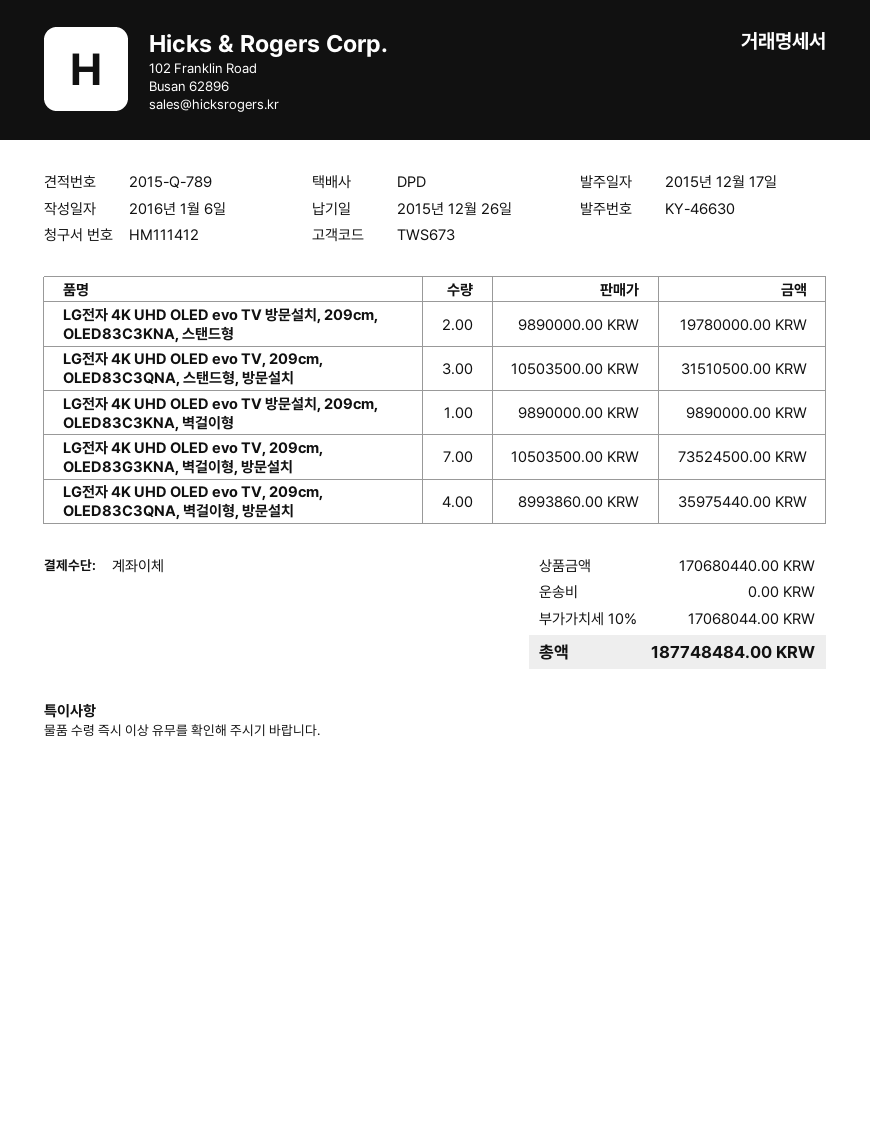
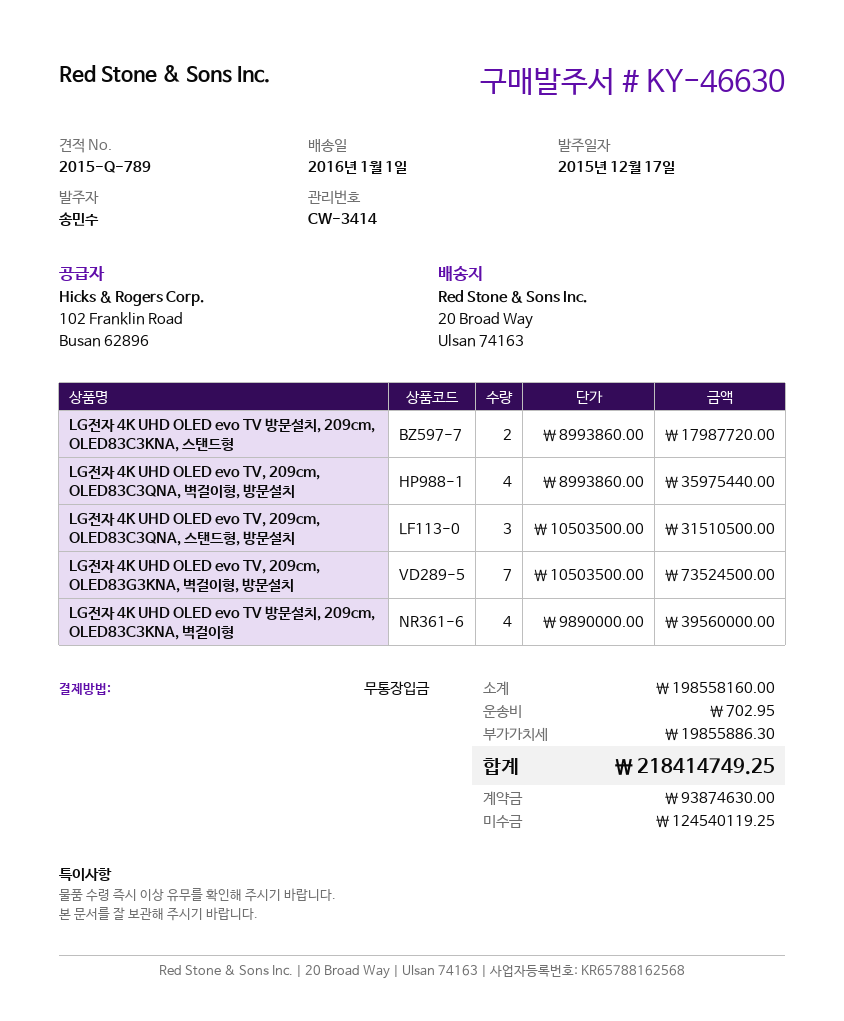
delivery date: 2015-12-26 -> 2016-01-01
LG전자 4K UHD OLED evo TV 방문설치, 209cm, OLED83C3KNA, 스탠드형: 2 x 9890000.00 = 19780000.00 -> 2 x 8993860.00 = 17987720.00
LG전자 4K UHD OLED evo TV 방문설치, 209cm, OLED83C3KNA, 벽걸이형: 1 x 9890000.00 = 9890000.00 -> 4 x 9890000.00 = 39560000.00
subtotal: 170680440.00 -> 198558160.00
shipping: 0.00 -> 702.95
tax: 17068044.00 -> 19855886.30
total: 187748484.00 -> 218414749.25

